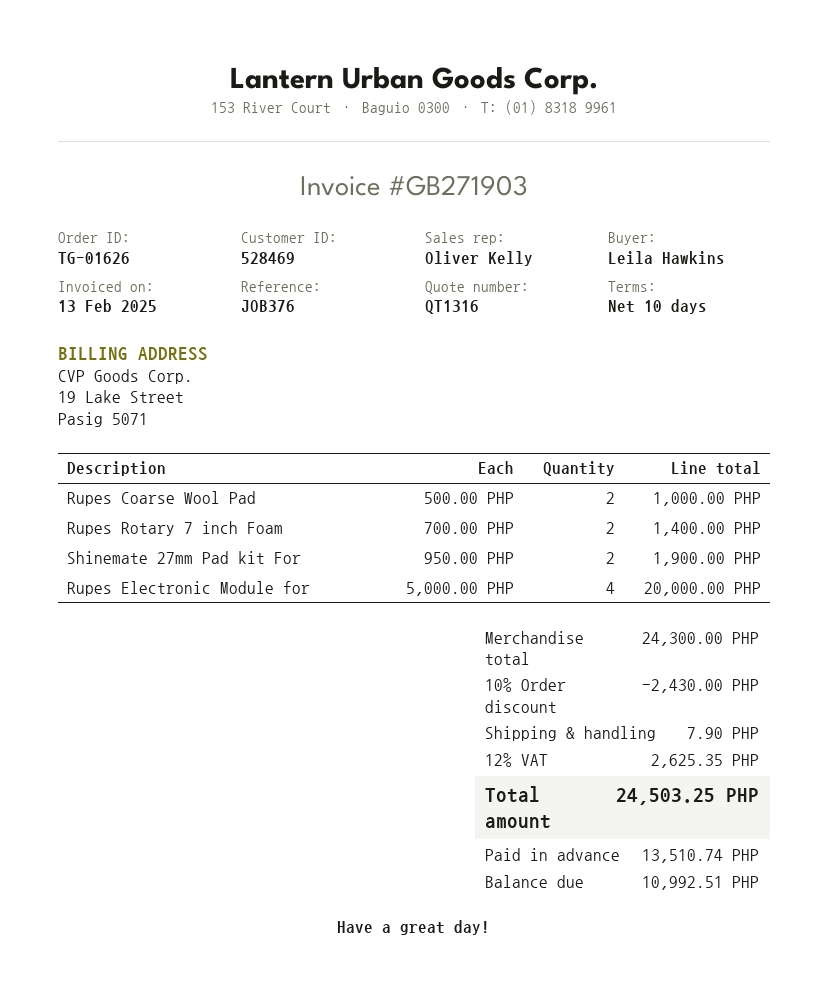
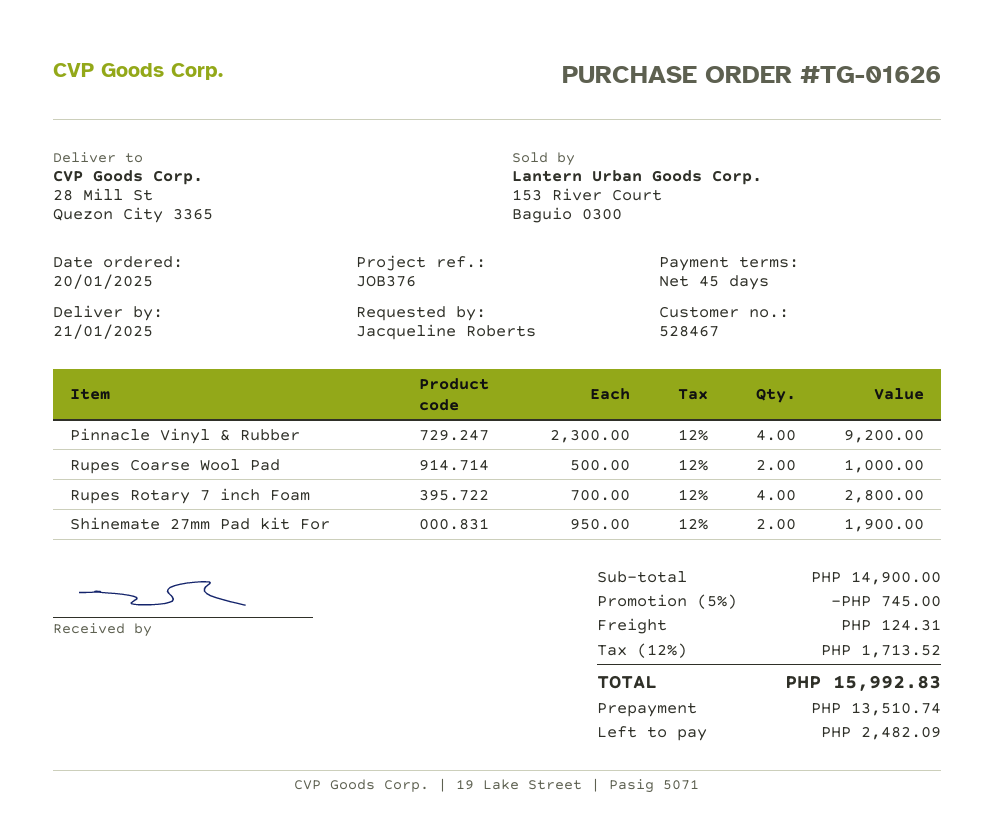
payment terms: 10 days -> 45 days
customer number: 528469 -> 528467
ordered by: Leila Hawkins -> Jacqueline Roberts
Rupes Rotary 7 inch Foam: 2 x 700.00 = 1400.00 -> 4 x 700.00 = 2800.00
Rupes Electronic Module for: 4 x 5000.00 = 20000.00 -> none
Pinnacle Vinyl & Rubber: none -> 4 x 2300.00 = 9200.00
subtotal: 24300.00 -> 14900.00
discount: 10% = 2430.00 -> 5% = 745.00
shipping: 7.90 -> 124.31
tax: 12% = 2625.35 -> 12% = 1713.52
total: 24503.25 -> 15992.83
balance: 10992.51 -> 2482.09

